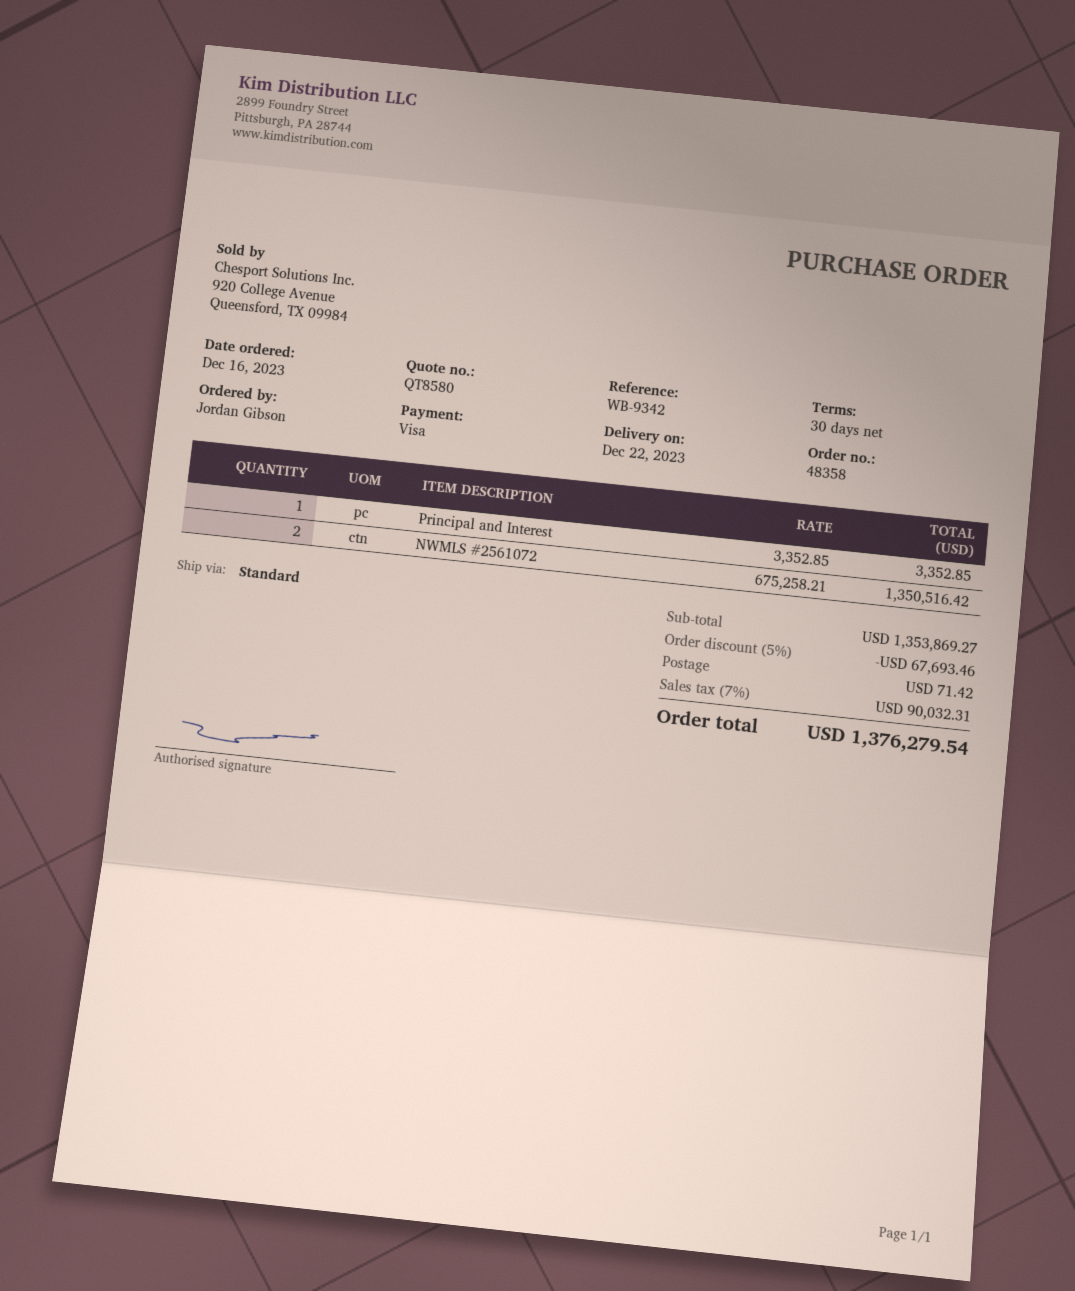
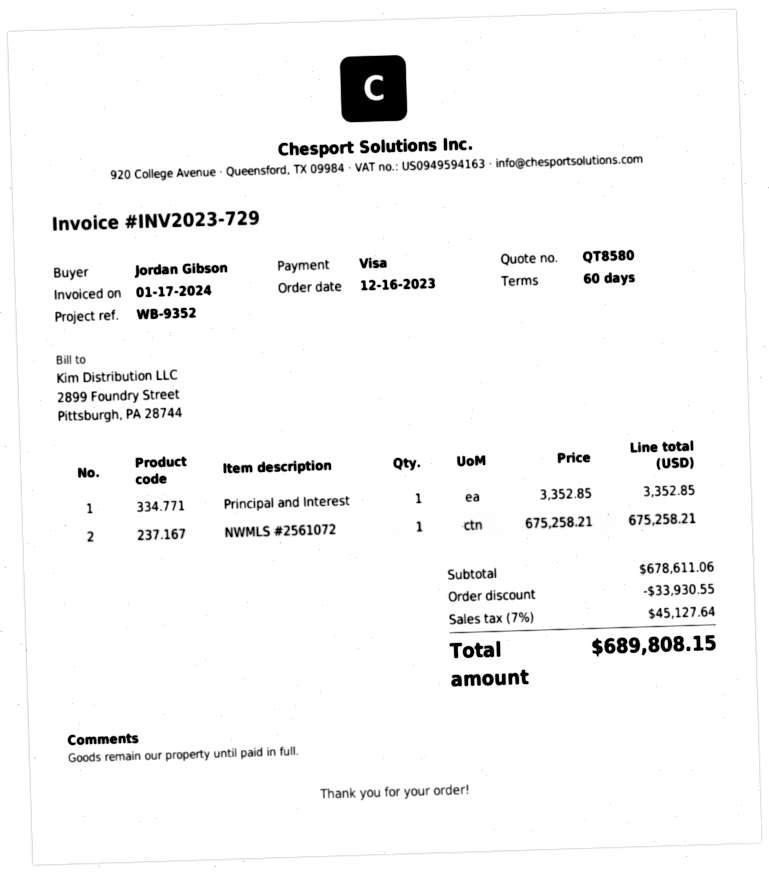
payment terms: 30 days -> 60 days
reference: WB-9342 -> WB-9352
NWMLS #2561072: 2 x 675258.21 = 1350516.42 -> 1 x 675258.21 = 675258.21
subtotal: 1353869.27 -> 678611.06
discount: 67693.46 -> 33930.55
shipping: 71.42 -> none
tax: 7% = 90032.31 -> 7% = 45127.64
total: 1376279.54 -> 689808.15

